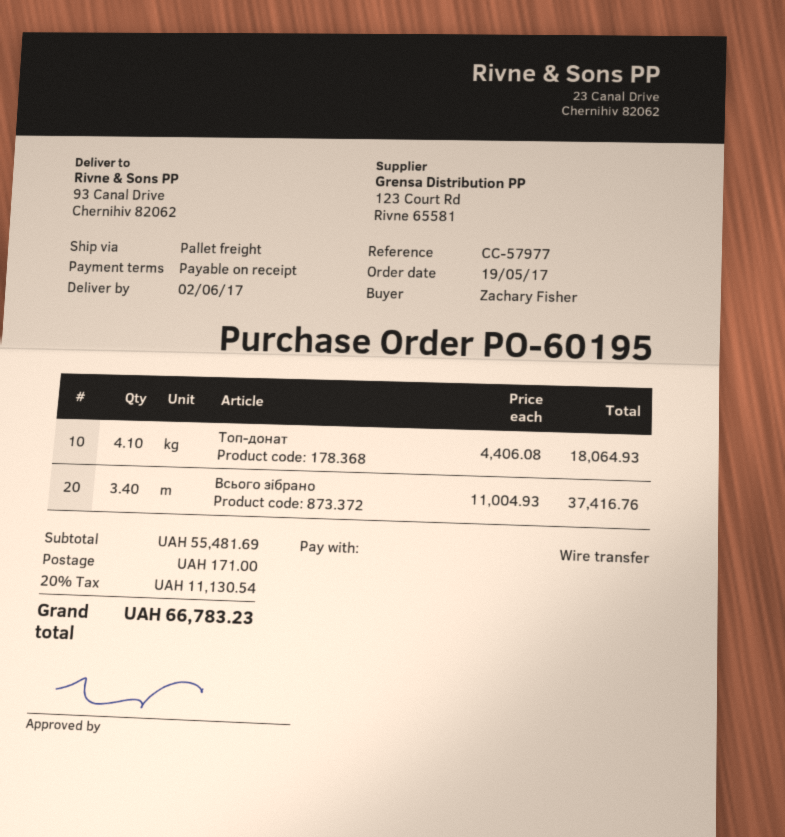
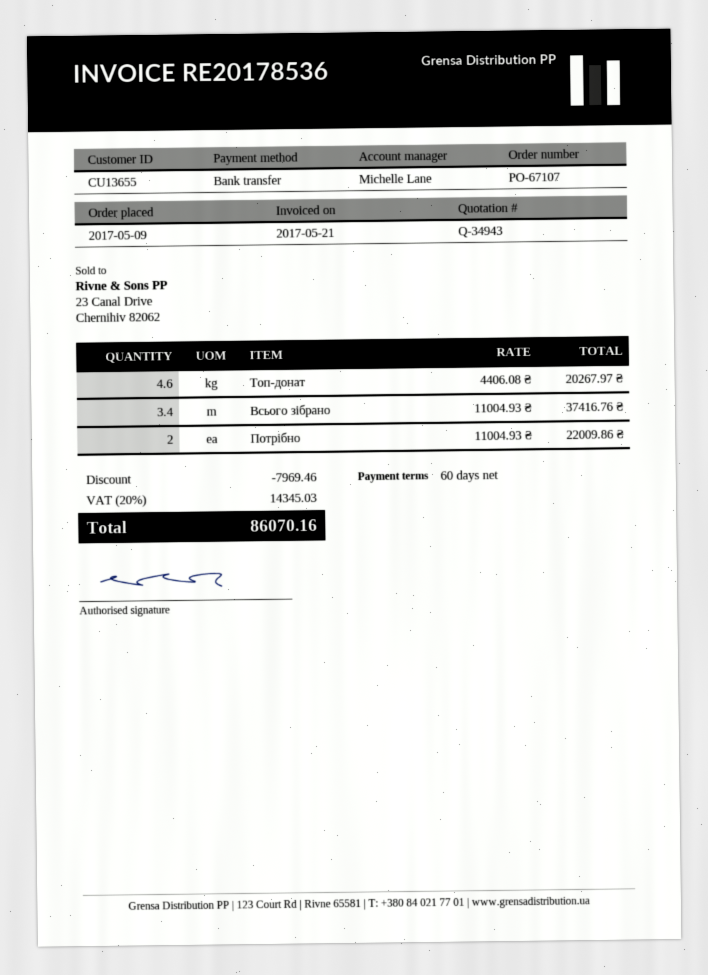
order number: PO-60195 -> PO-67107
order date: 2017-05-19 -> 2017-05-09
payment terms: on receipt -> 60 days
Топ-донат: 4.1 x 4406.08 = 18064.93 -> 4.6 x 4406.08 = 20267.97
Потрібно: none -> 2 x 11004.93 = 22009.86
discount: none -> 7969.46
shipping: 171.00 -> none
tax: 20% = 11130.54 -> 20% = 14345.03
total: 66783.23 -> 86070.16

